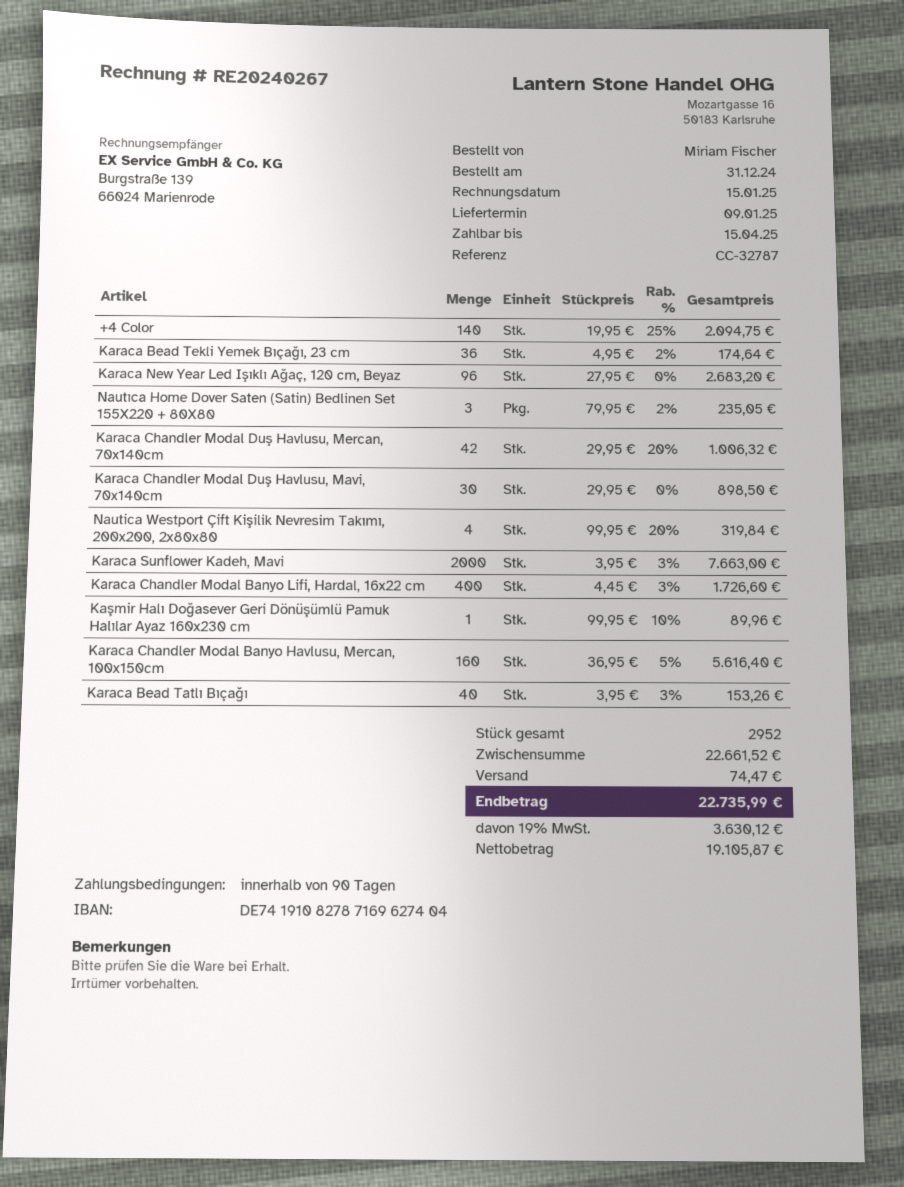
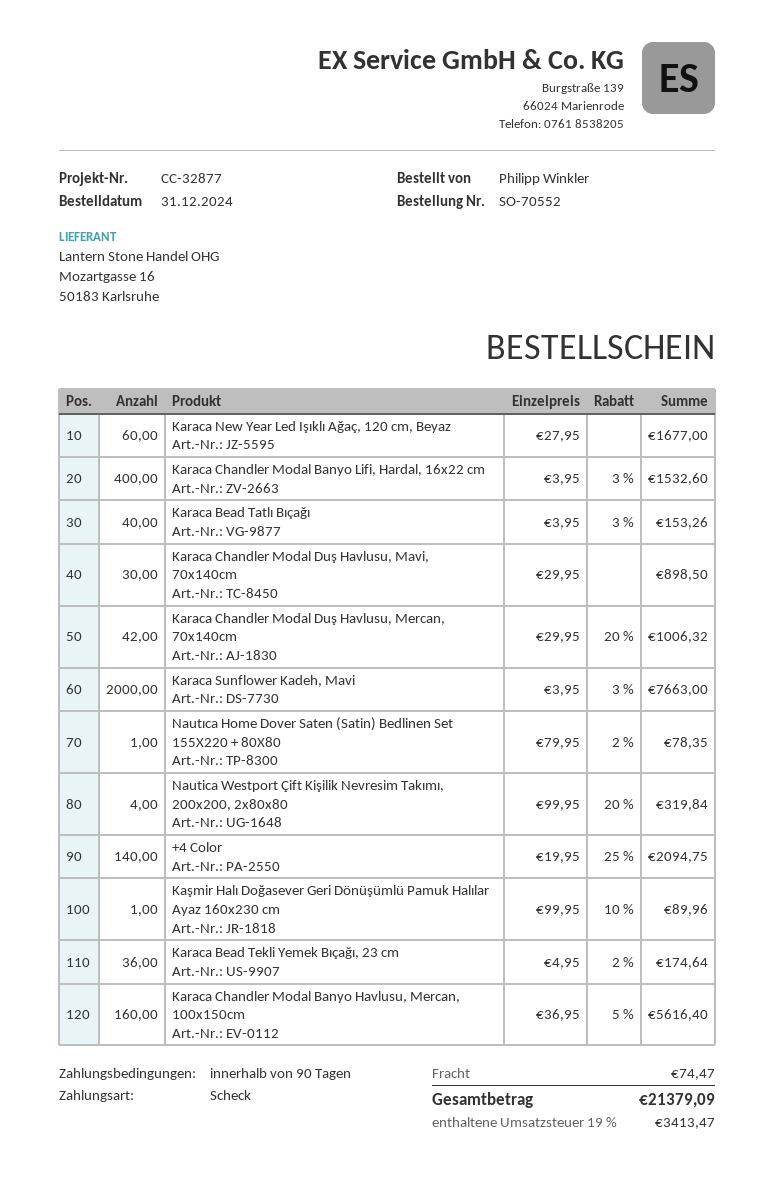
reference: CC-32787 -> CC-32877
ordered by: Miriam Fischer -> Philipp Winkler
Karaca New Year Led Işıklı Ağaç, 120 cm, Beyaz: 96 x 27.95 = 2683.20 -> 60 x 27.95 = 1677.00
Nautıca Home Dover Saten (Satin) Bedlinen Set 155X220 + 80X80: 3 x 79.95 - 2% = 235.05 -> 1 x 79.95 - 2% = 78.35
Karaca Chandler Modal Banyo Lifi, Hardal, 16x22 cm: 400 x 4.45 - 3% = 1726.60 -> 400 x 3.95 - 3% = 1532.60
tax: 19% = 3630.12 -> 19% = 3413.47
total: 22735.99 -> 21379.09

